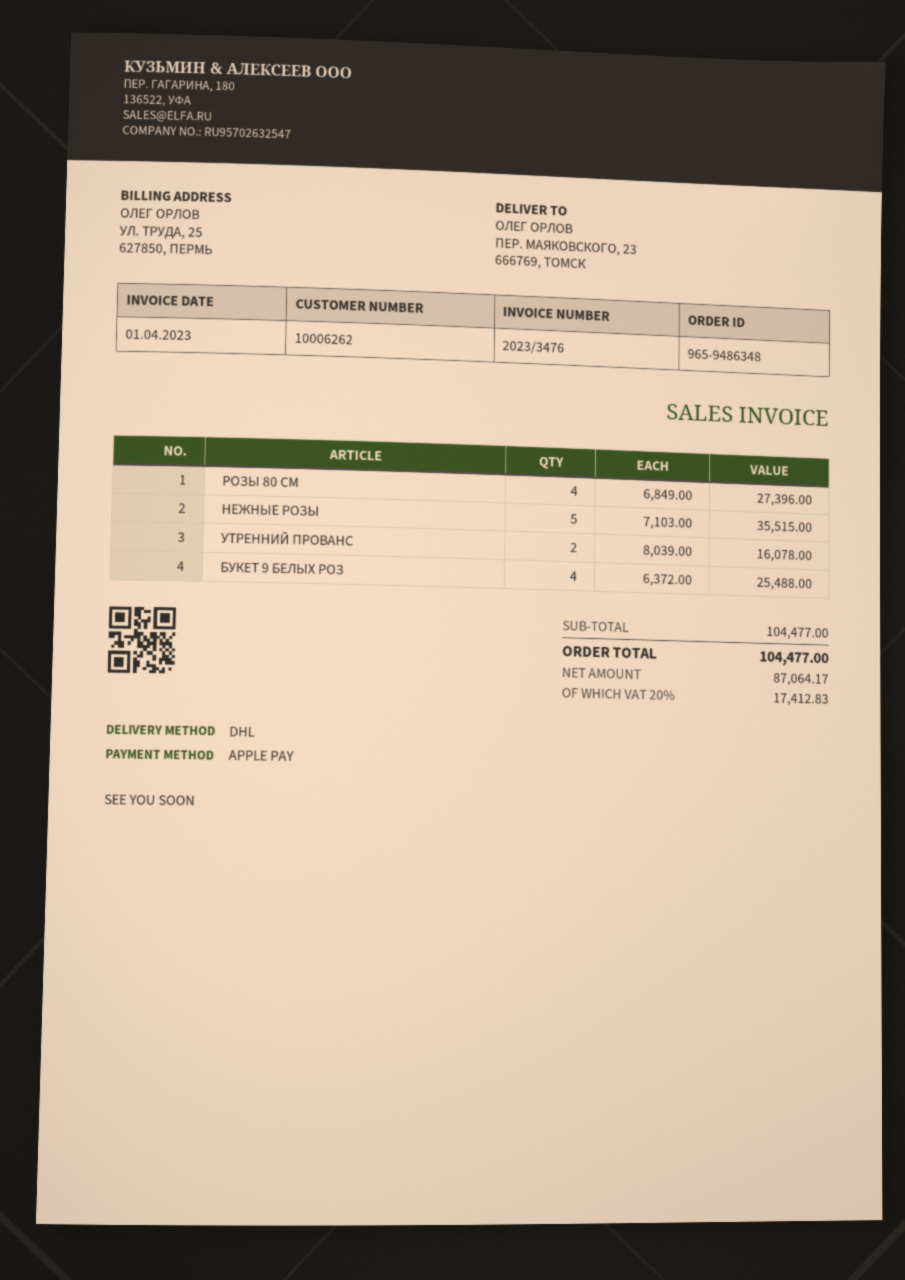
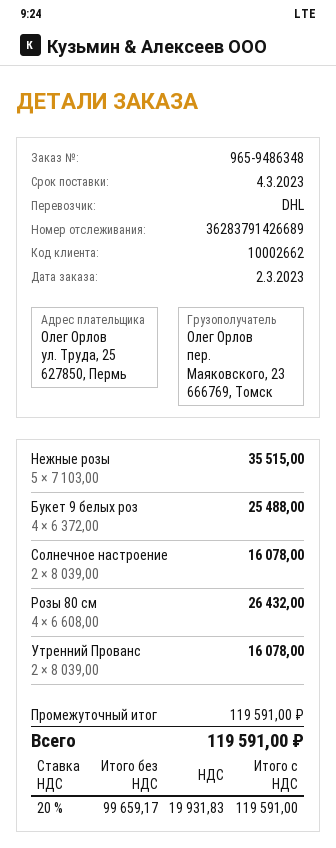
customer number: 10006262 -> 10002662
РОЗЫ 80 СМ: 4 x 6849.00 = 27396.00 -> 4 x 6608.00 = 26432.00
Солнечное настроение: none -> 2 x 8039.00 = 16078.00
subtotal: 104477.00 -> 119591.00
net: 87064.17 -> 99659.17
tax: 20% = 17412.83 -> 20% = 19931.83
total: 104477.00 -> 119591.00

